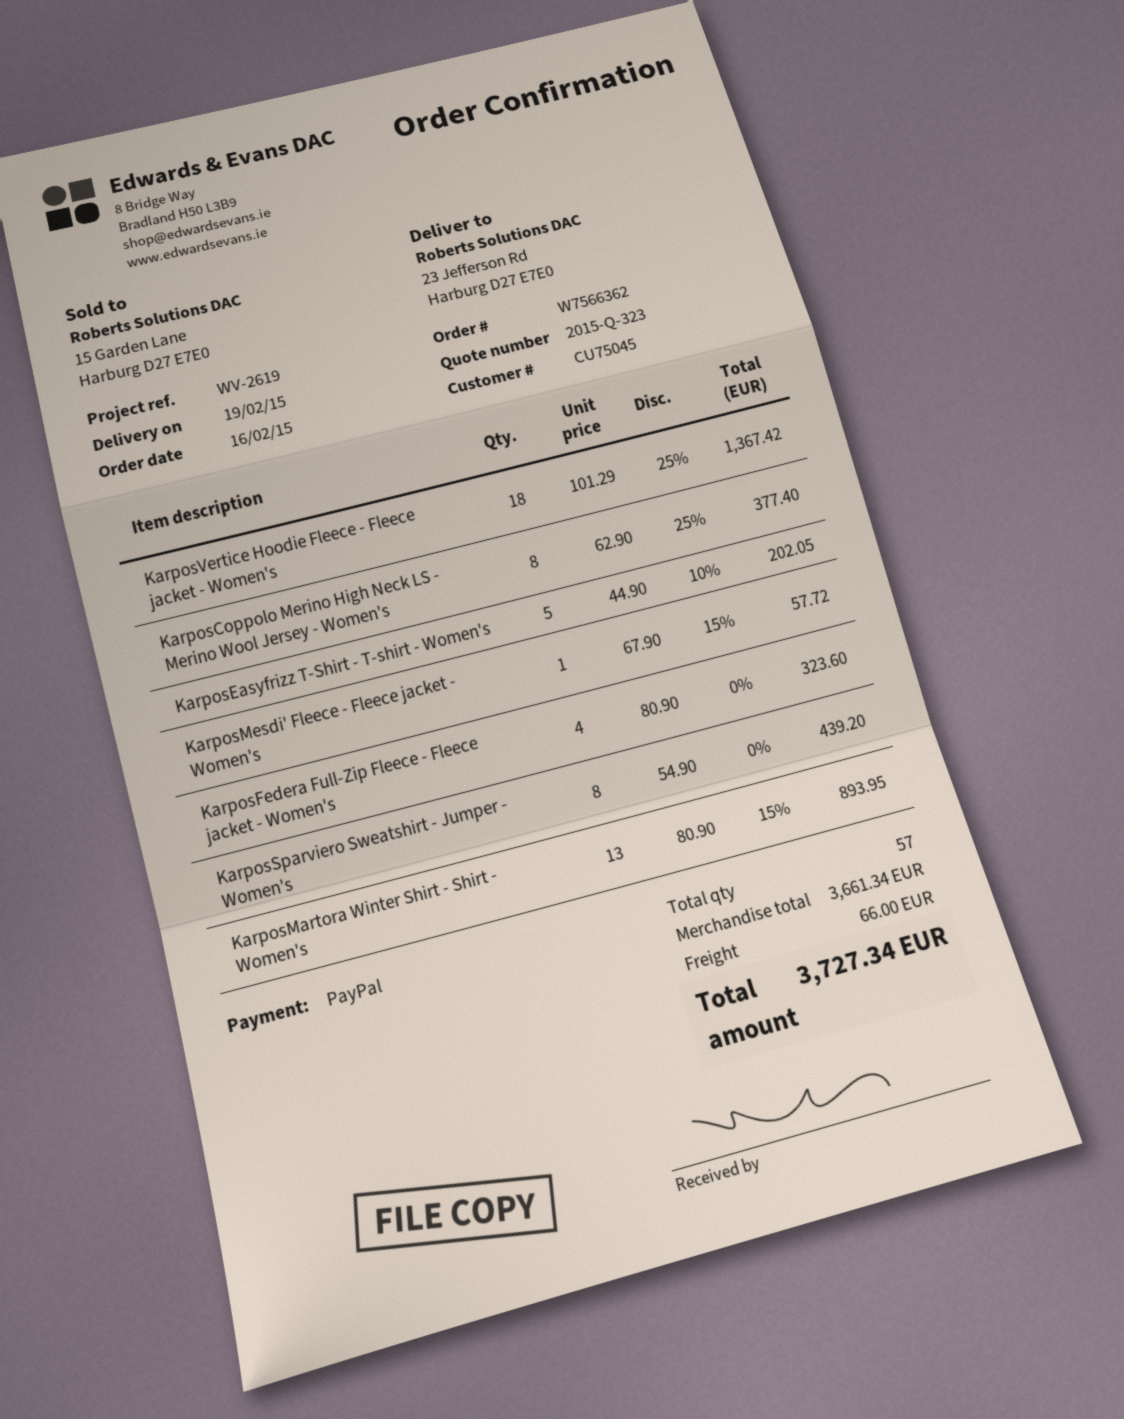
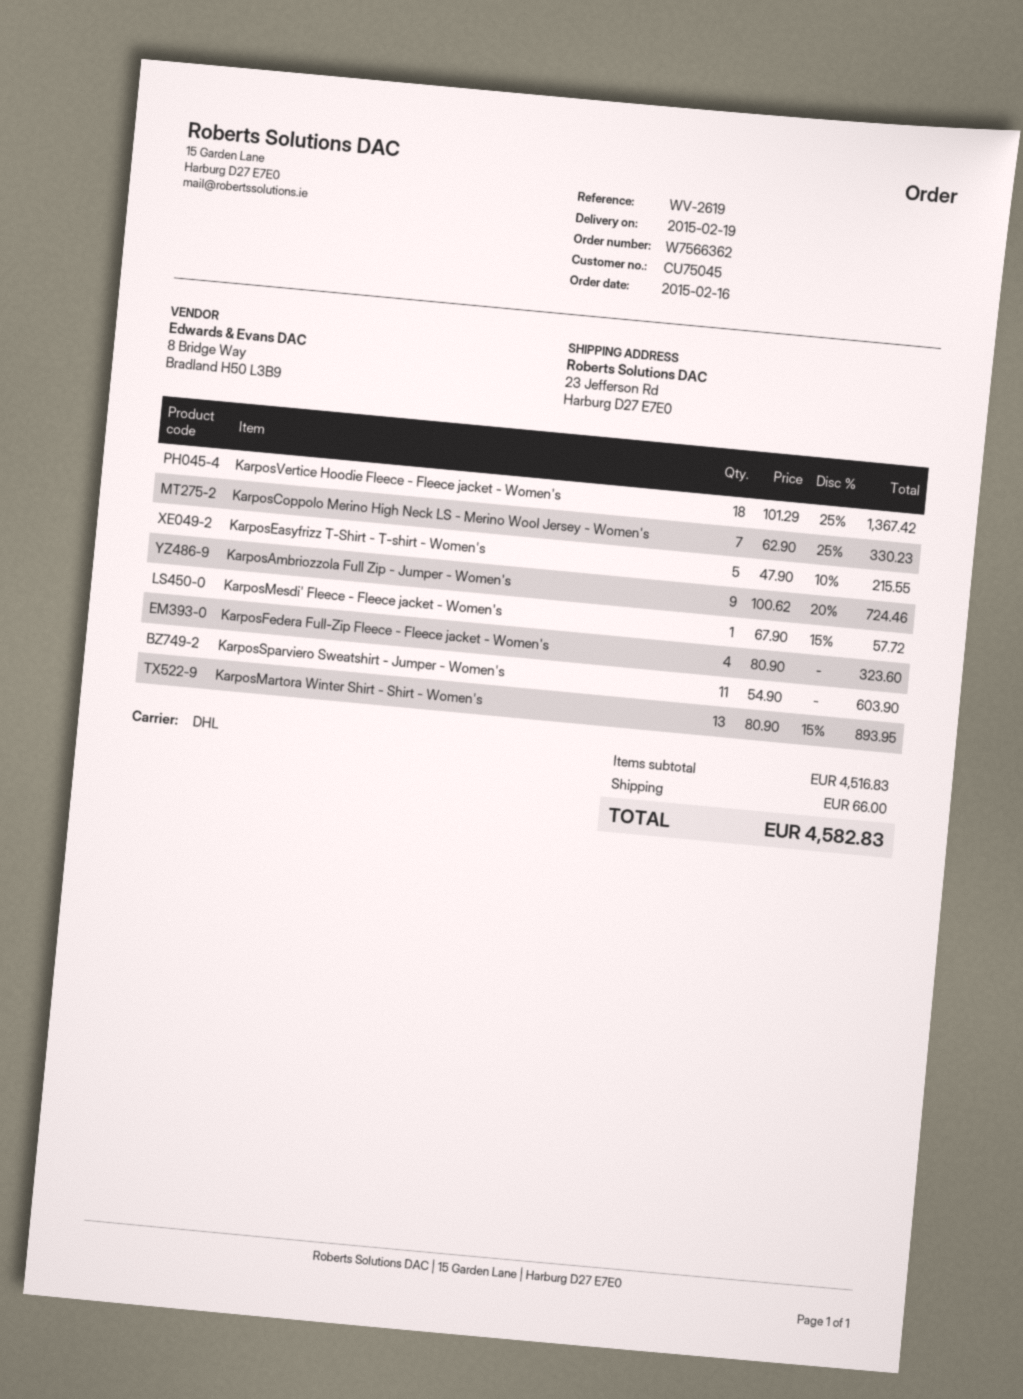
KarposCoppolo Merino High Neck LS - Merino Wool Jersey - Women's: 8 x 62.90 - 25% = 377.40 -> 7 x 62.90 - 25% = 330.23
KarposEasyfrizz T-Shirt - T-shirt - Women's: 5 x 44.90 - 10% = 202.05 -> 5 x 47.90 - 10% = 215.55
KarposSparviero Sweatshirt - Jumper - Women's: 8 x 54.90 = 439.20 -> 11 x 54.90 = 603.90
KarposAmbriozzola Full Zip - Jumper - Women's: none -> 9 x 100.62 - 20% = 724.46
subtotal: 3661.34 -> 4516.83
total: 3727.34 -> 4582.83

